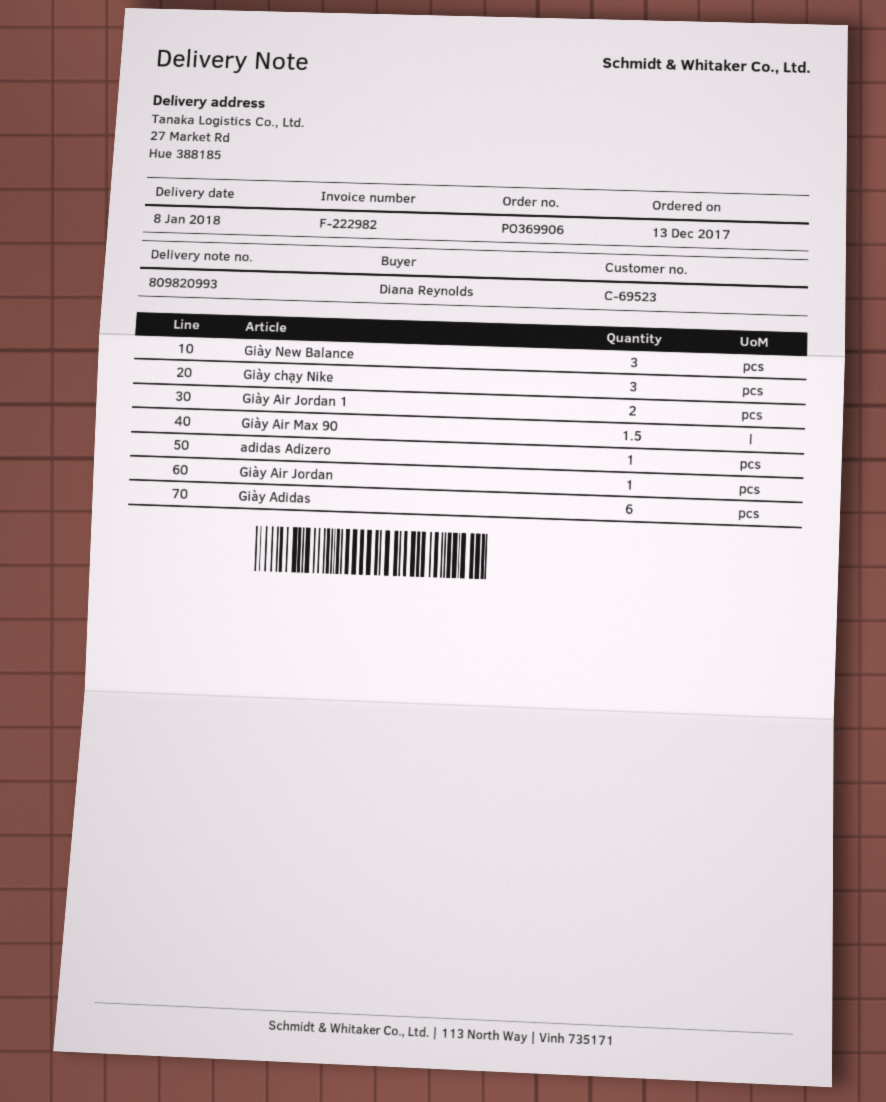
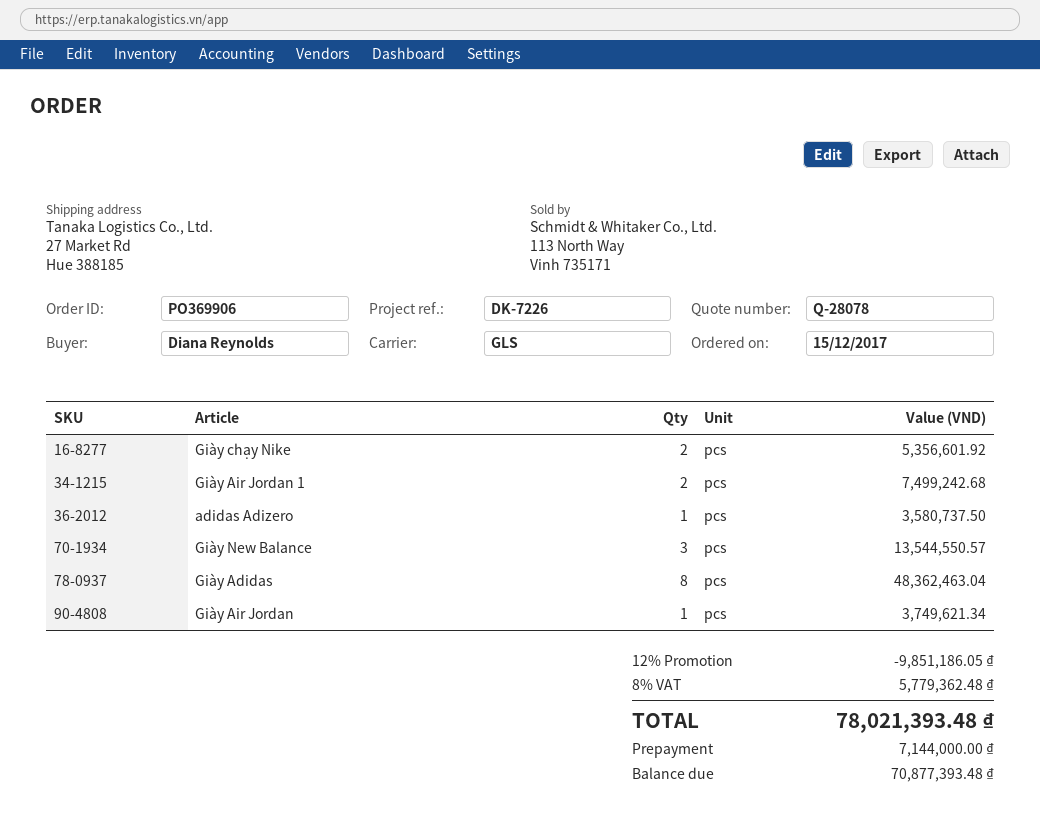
order date: 2017-12-13 -> 2017-12-15
Giày chạy Nike: 3 -> 2
Giày Air Max 90: 1.5 -> none
Giày Adidas: 6 -> 8

